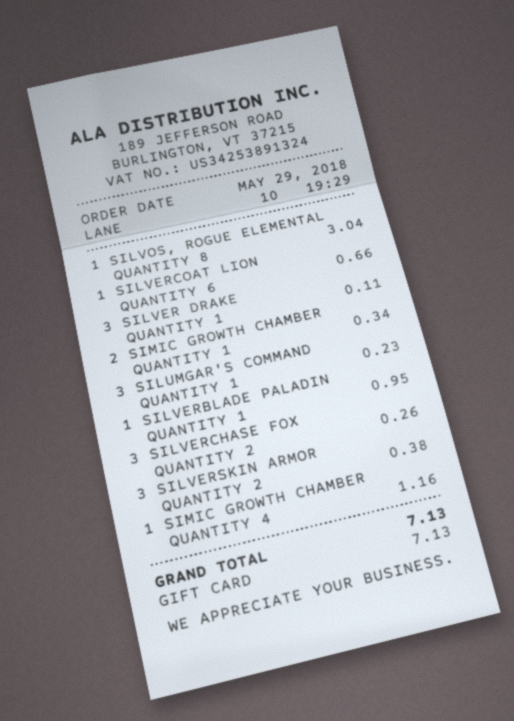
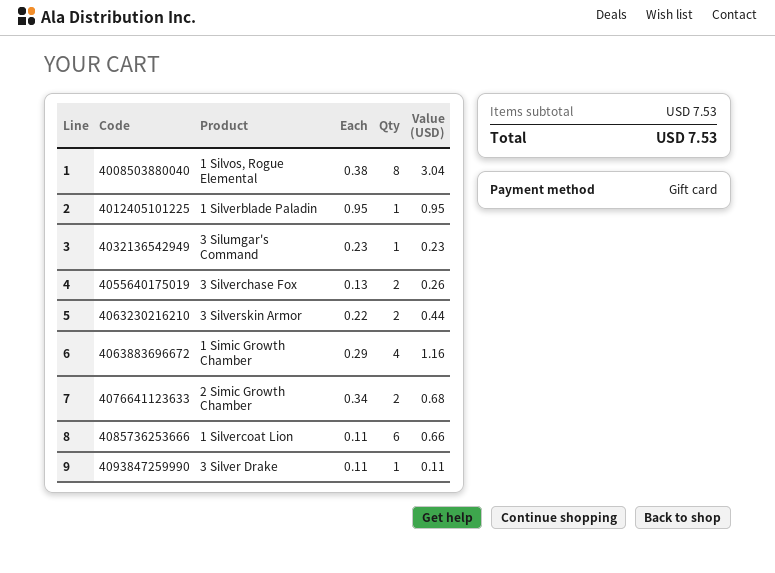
2 SIMIC GROWTH CHAMBER: 1 for 0.34 -> 2 for 0.68
3 SILVERSKIN ARMOR: 2 for 0.38 -> 2 for 0.44
total: 7.13 -> 7.53

